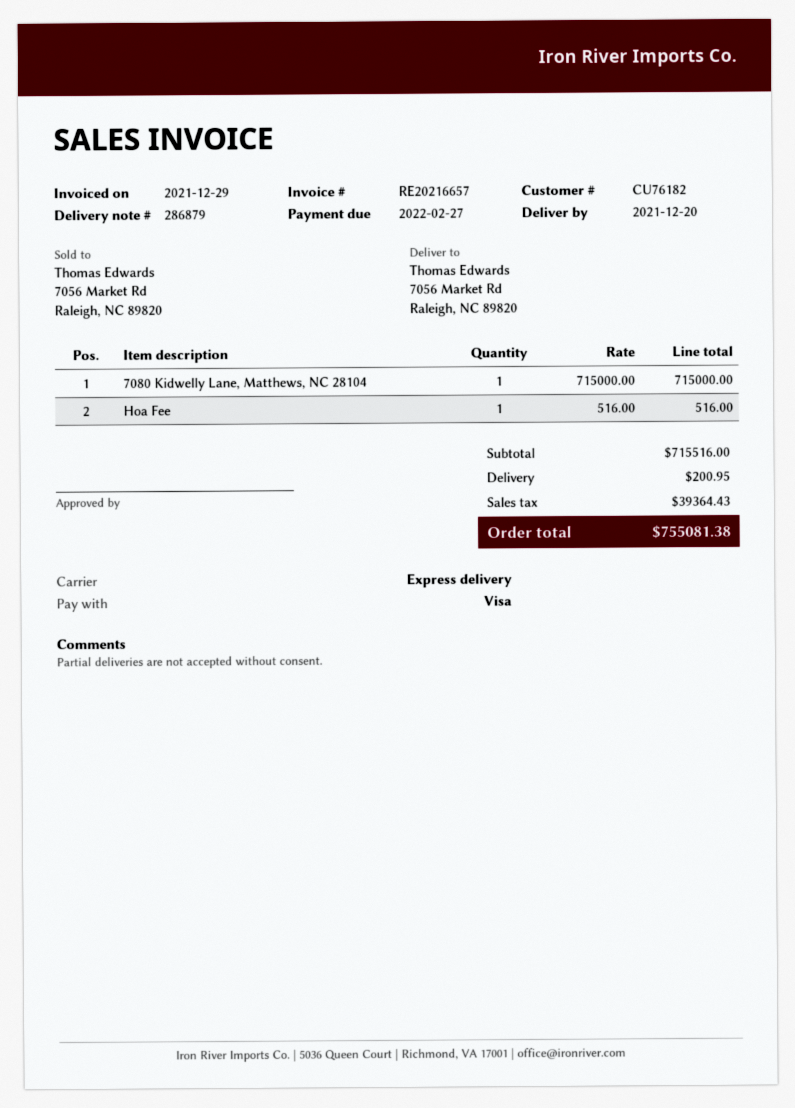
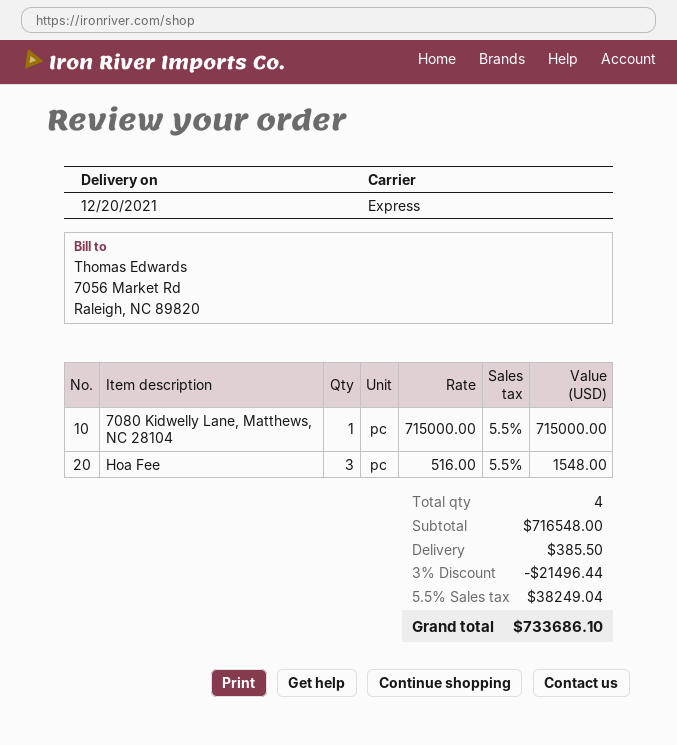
Hoa Fee: 1 x 516.00 = 516.00 -> 3 x 516.00 = 1548.00
subtotal: 715516.00 -> 716548.00
discount: none -> 3% = 21496.44
shipping: 200.95 -> 385.50
tax: 39364.43 -> 38249.04
total: 755081.38 -> 733686.10

